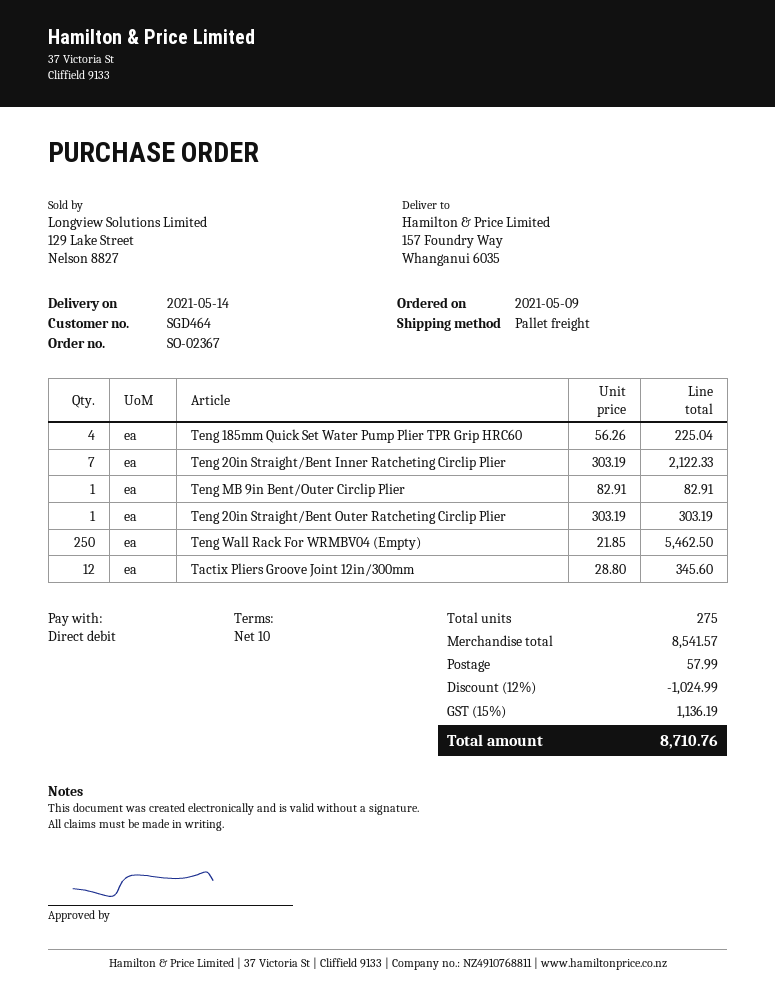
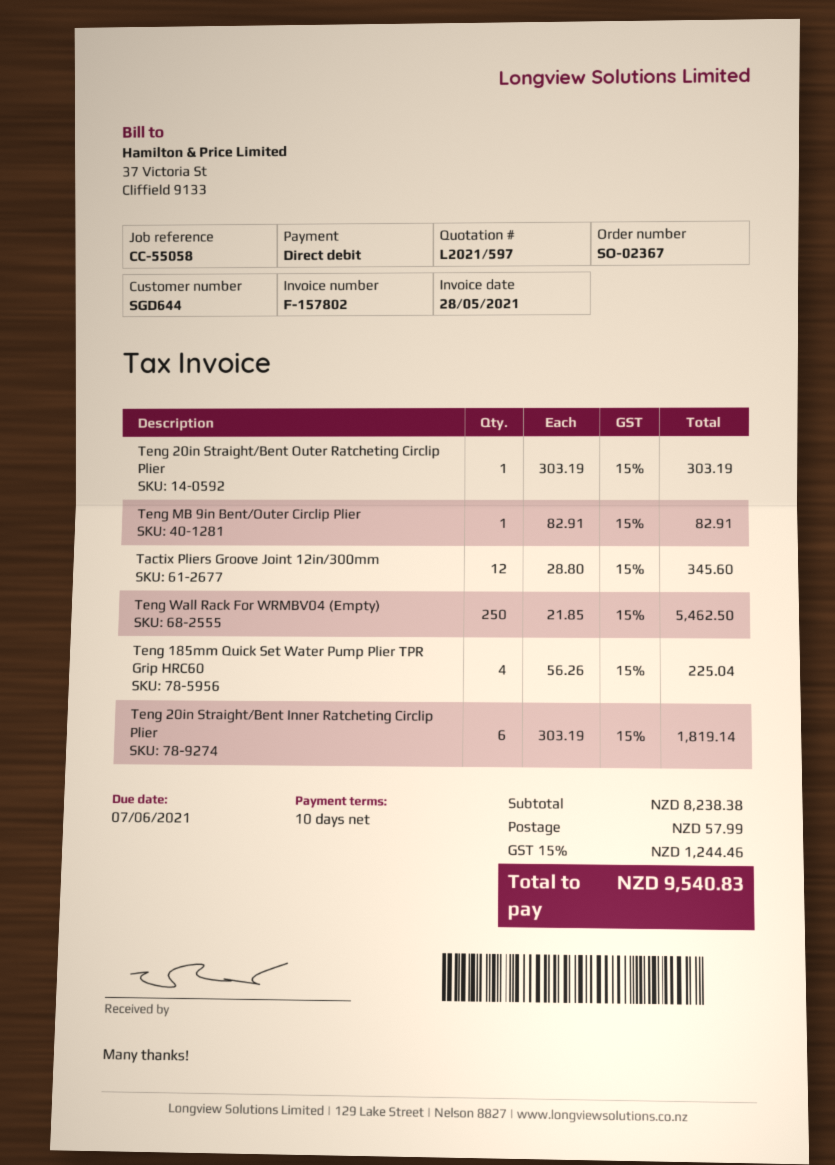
customer number: SGD464 -> SGD644
Teng 20in Straight/Bent Inner Ratcheting Circlip Plier: 7 x 303.19 = 2122.33 -> 6 x 303.19 = 1819.14
subtotal: 8541.57 -> 8238.38
discount: 12% = 1024.99 -> none
tax: 15% = 1136.19 -> 15% = 1244.46
total: 8710.76 -> 9540.83

